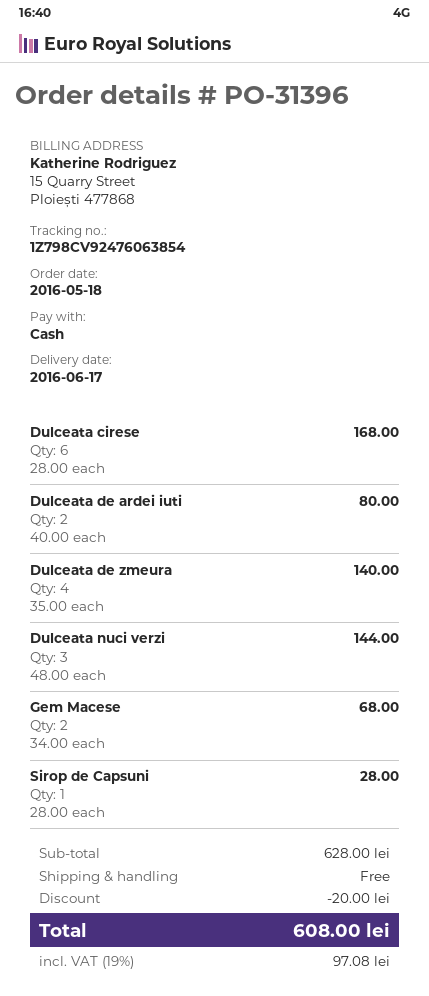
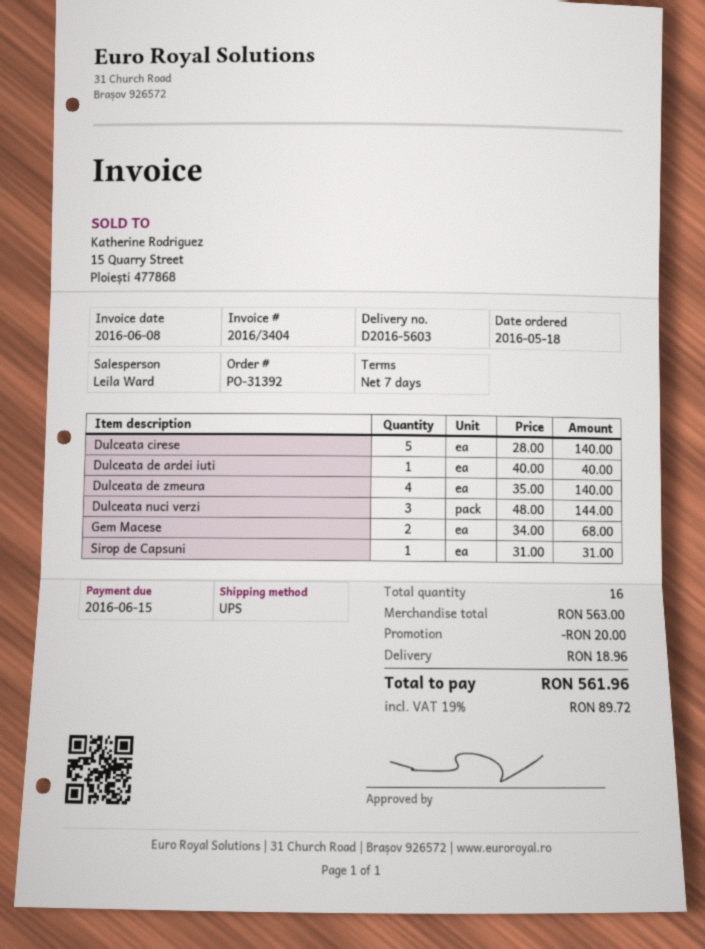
order number: PO-31396 -> PO-31392
Dulceata cirese: 6 x 28.00 = 168.00 -> 5 x 28.00 = 140.00
Dulceata de ardei iuti: 2 x 40.00 = 80.00 -> 1 x 40.00 = 40.00
Sirop de Capsuni: 1 x 28.00 = 28.00 -> 1 x 31.00 = 31.00
subtotal: 628.00 -> 563.00
shipping: 0.00 -> 18.96
tax: 19% = 97.08 -> 19% = 89.72
total: 608.00 -> 561.96

